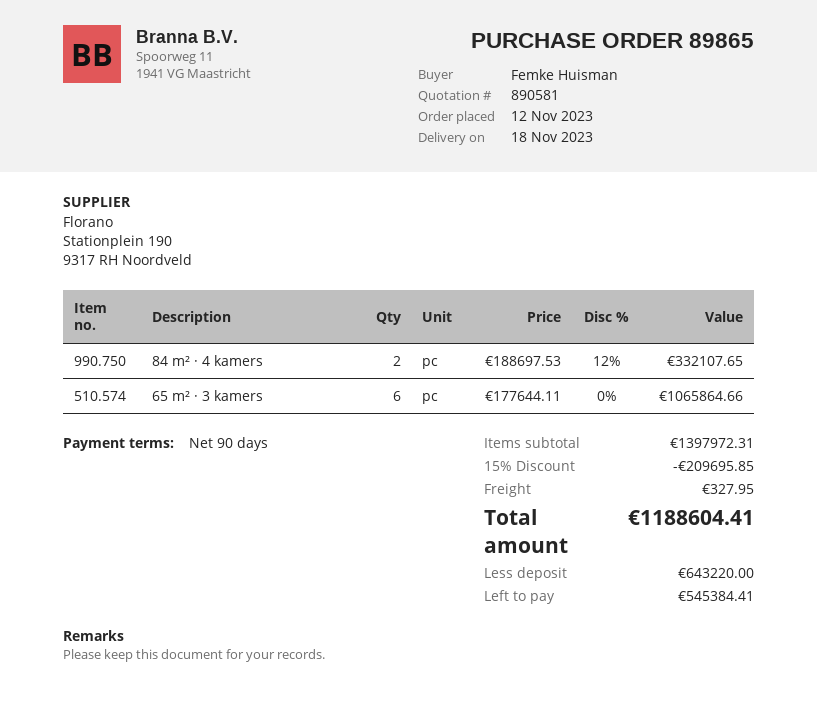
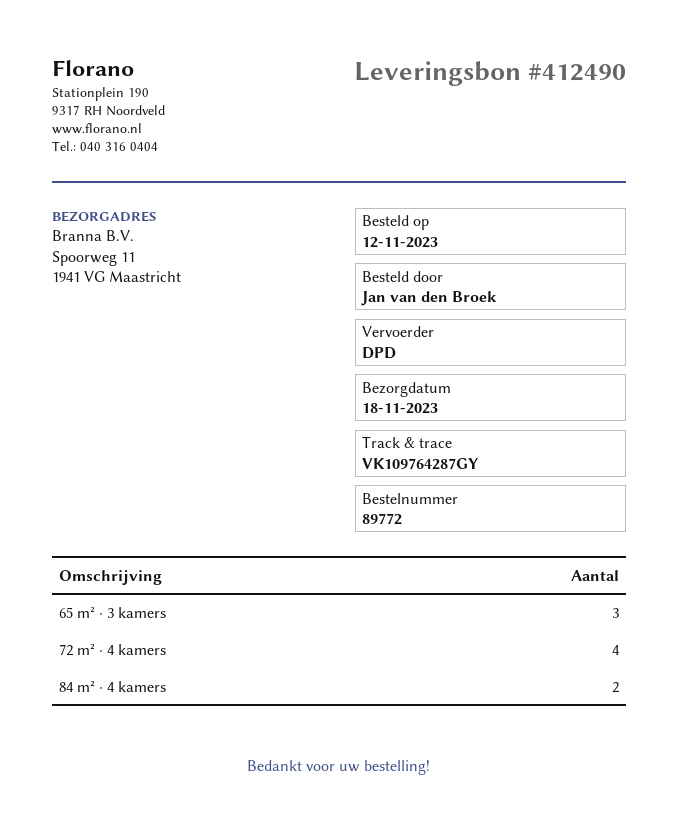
order number: 89865 -> 89772
ordered by: Femke Huisman -> Jan van den Broek
65 m² · 3 kamers: 6 -> 3
72 m² · 4 kamers: none -> 4

